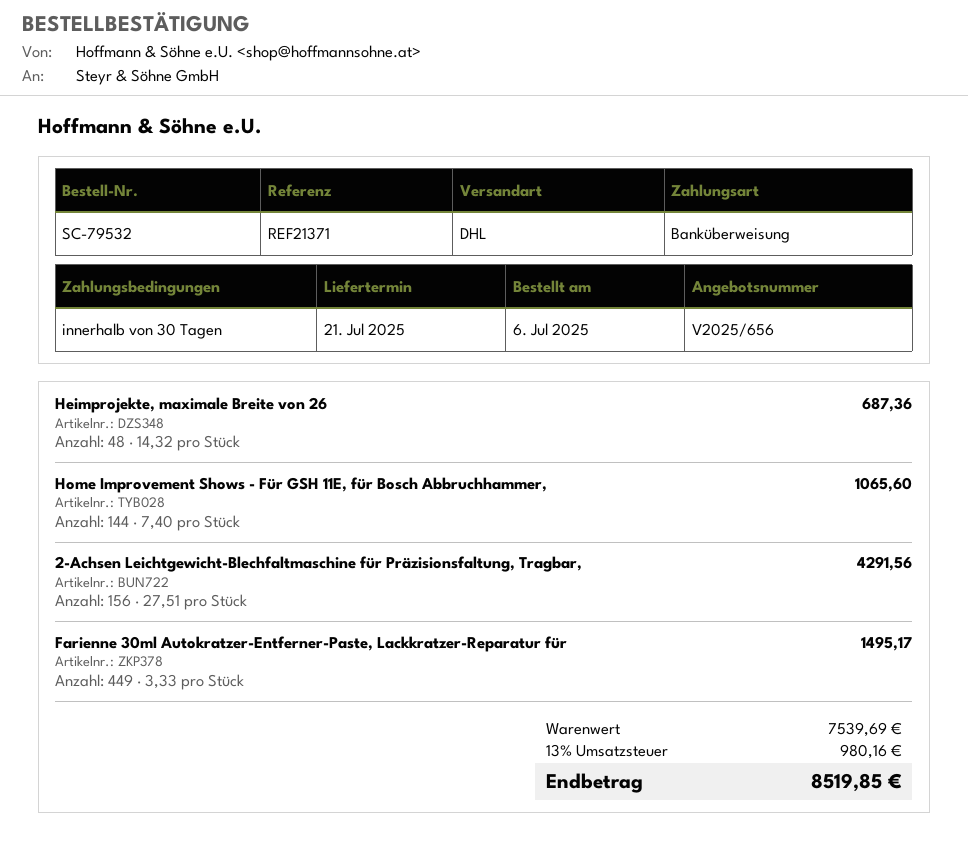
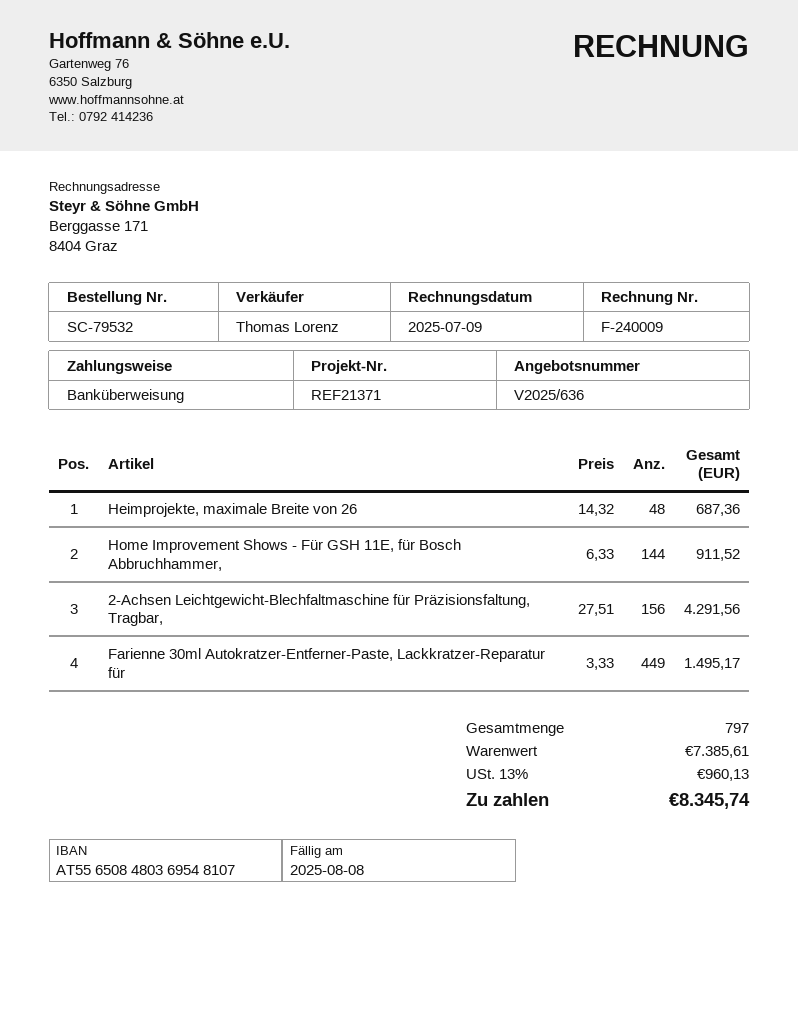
quote number: V2025/656 -> V2025/636
Home Improvement Shows - Für GSH 11E, für Bosch Abbruchhammer,: 144 x 7.40 = 1065.60 -> 144 x 6.33 = 911.52
subtotal: 7539.69 -> 7385.61
tax: 13% = 980.16 -> 13% = 960.13
total: 8519.85 -> 8345.74

